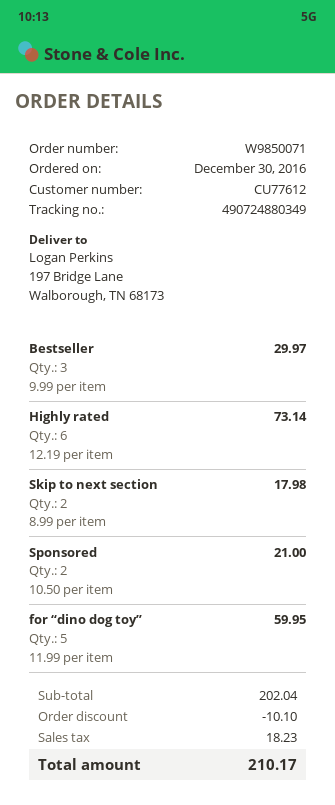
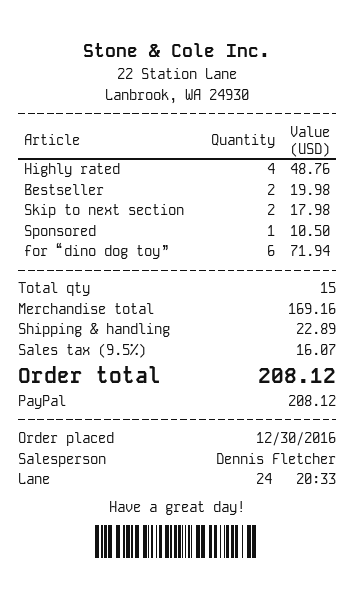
Bestseller: 3 for 29.97 -> 2 for 19.98
Highly rated: 6 for 73.14 -> 4 for 48.76
Sponsored: 2 for 21.00 -> 1 for 10.50
for “dino dog toy”: 5 for 59.95 -> 6 for 71.94
subtotal: 202.04 -> 169.16
discount: 10.10 -> none
shipping: none -> 22.89
tax: 18.23 -> 16.07
total: 210.17 -> 208.12

